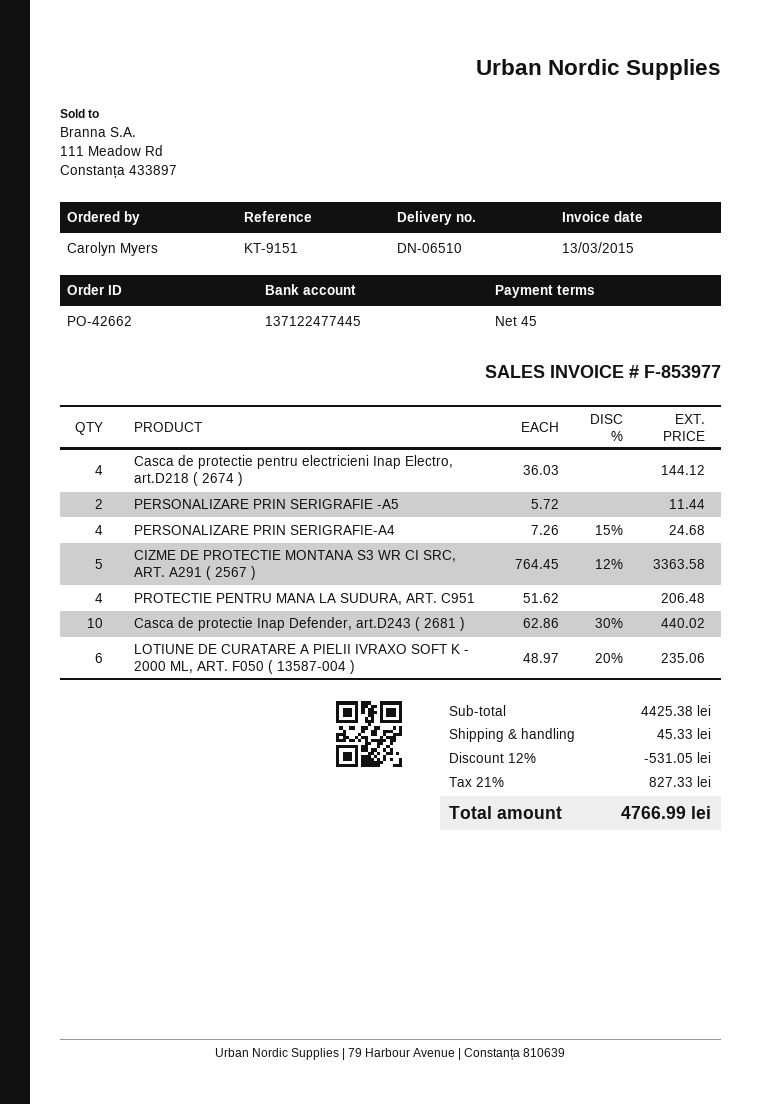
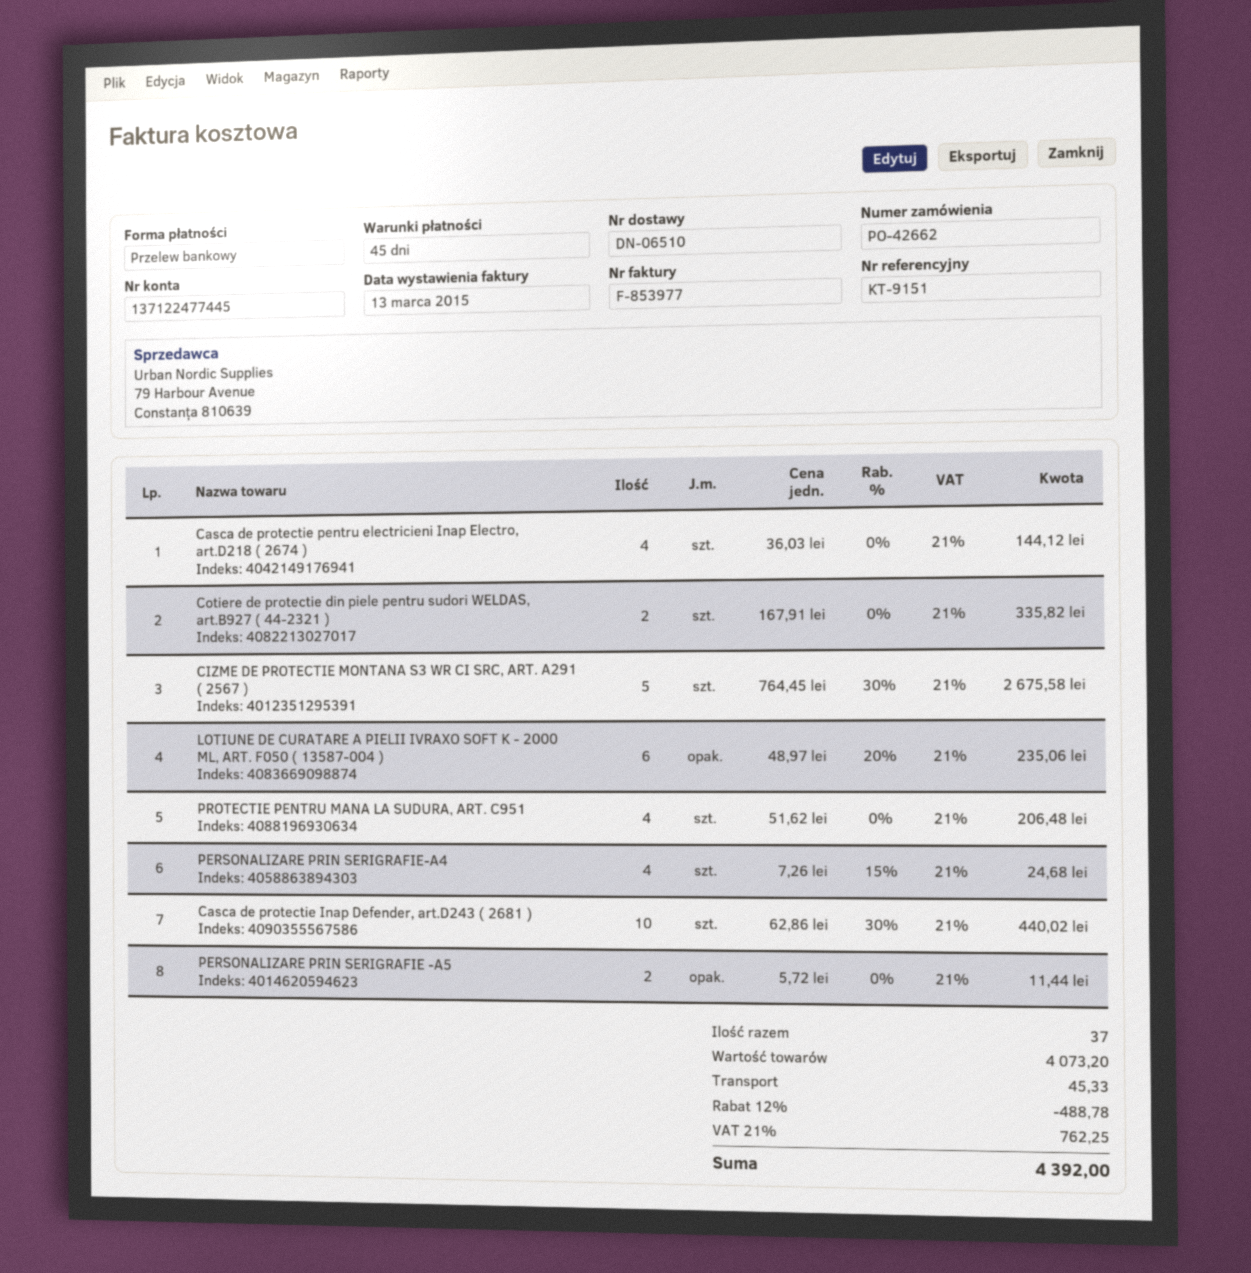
CIZME DE PROTECTIE MONTANA S3 WR CI SRC, ART. A291 ( 2567 ): 5 x 764.45 - 12% = 3363.58 -> 5 x 764.45 - 30% = 2675.58
Cotiere de protectie din piele pentru sudori WELDAS, art.B927 ( 44-2321 ): none -> 2 x 167.91 = 335.82
subtotal: 4425.38 -> 4073.20
discount: 12% = 531.05 -> 12% = 488.78
tax: 21% = 827.33 -> 21% = 762.25
total: 4766.99 -> 4392.00

